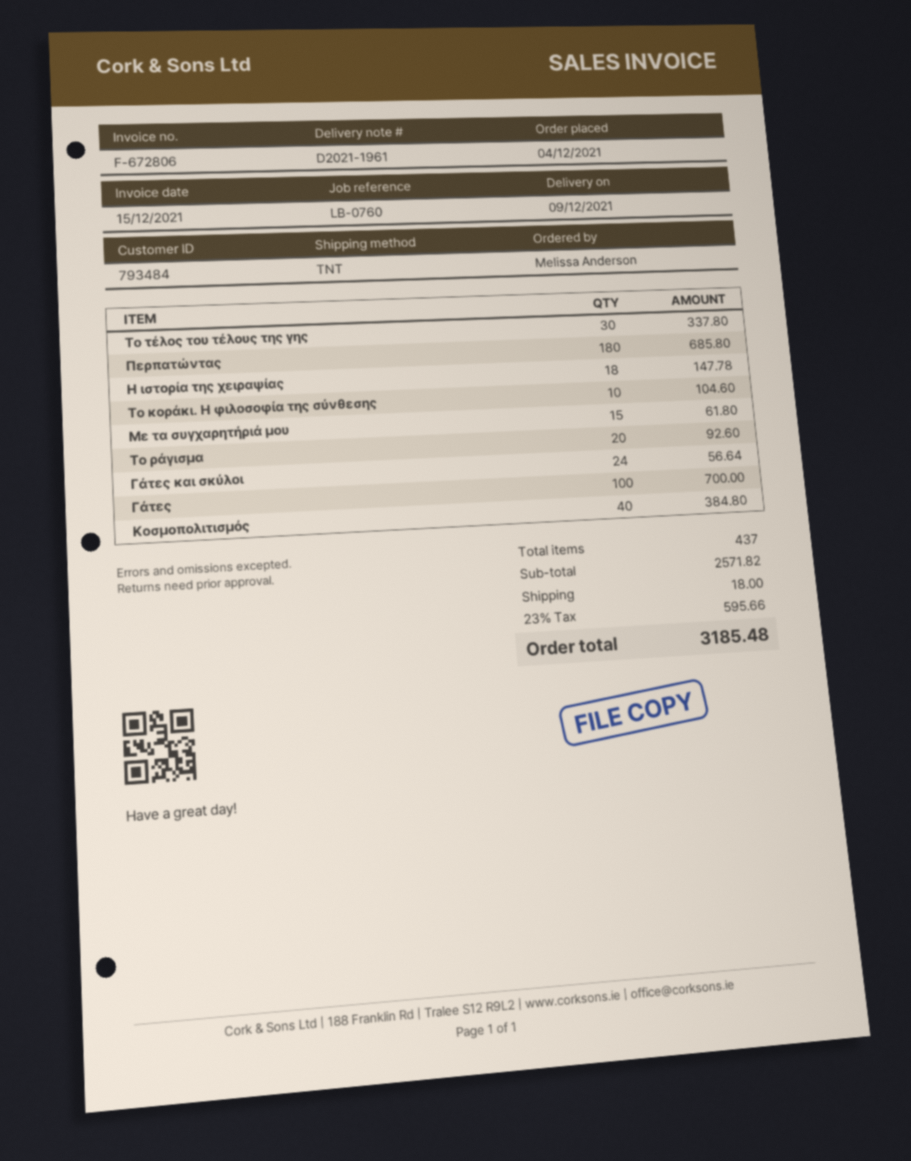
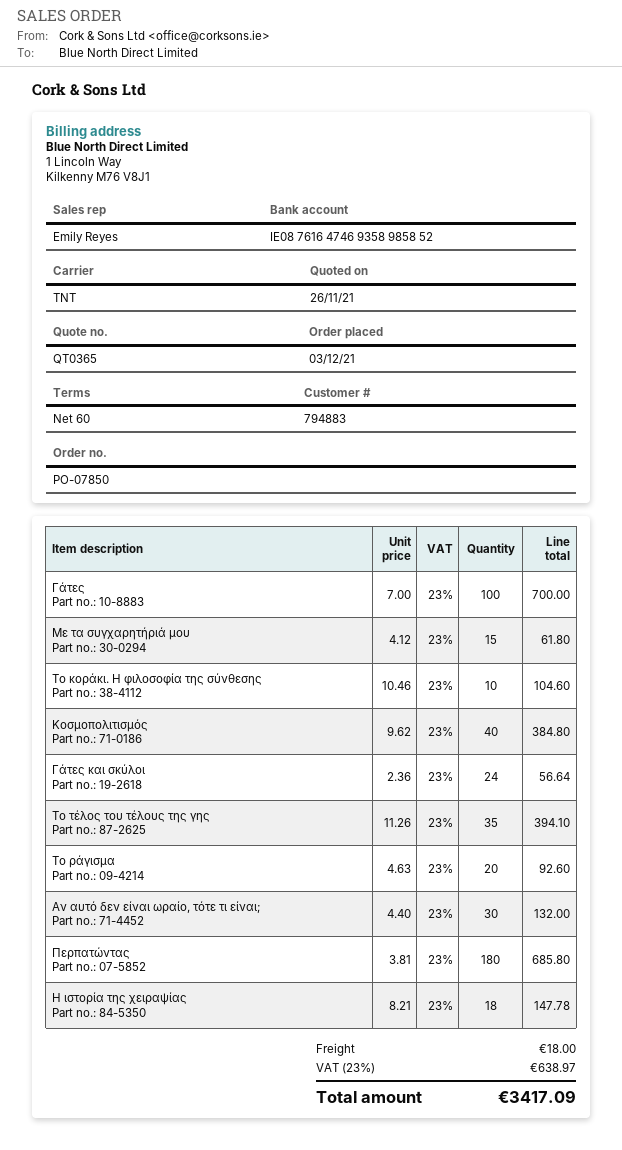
order date: 2021-12-04 -> 2021-12-03
customer number: 793484 -> 794883
Το τέλος του τέλους της γης: 30 for 337.80 -> 35 for 394.10
Αν αυτό δεν είναι ωραίο, τότε τι είναι;: none -> 30 for 132.00
tax: 23% = 595.66 -> 23% = 638.97
total: 3185.48 -> 3417.09

